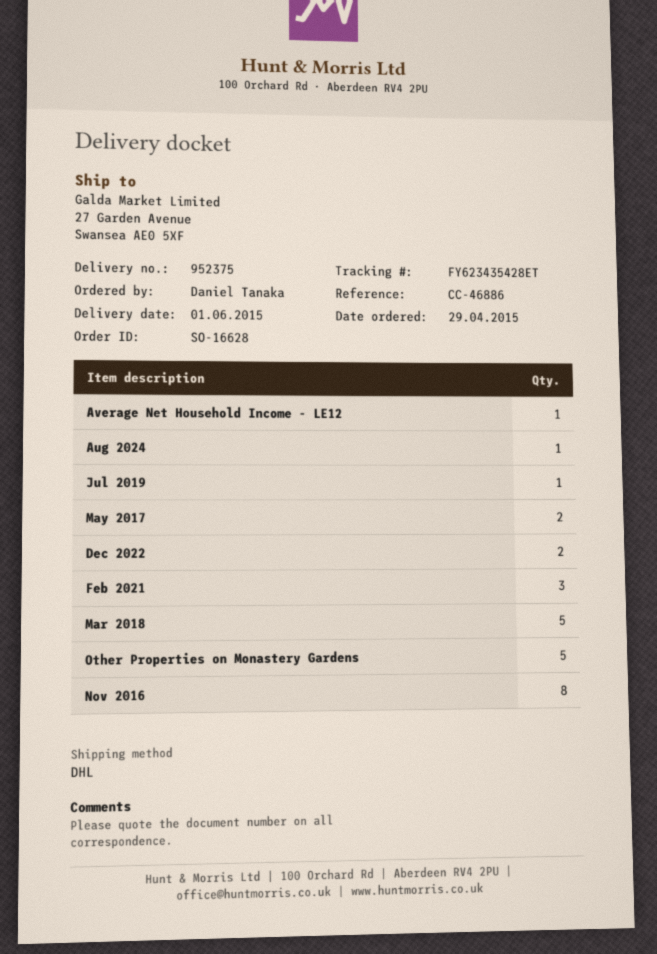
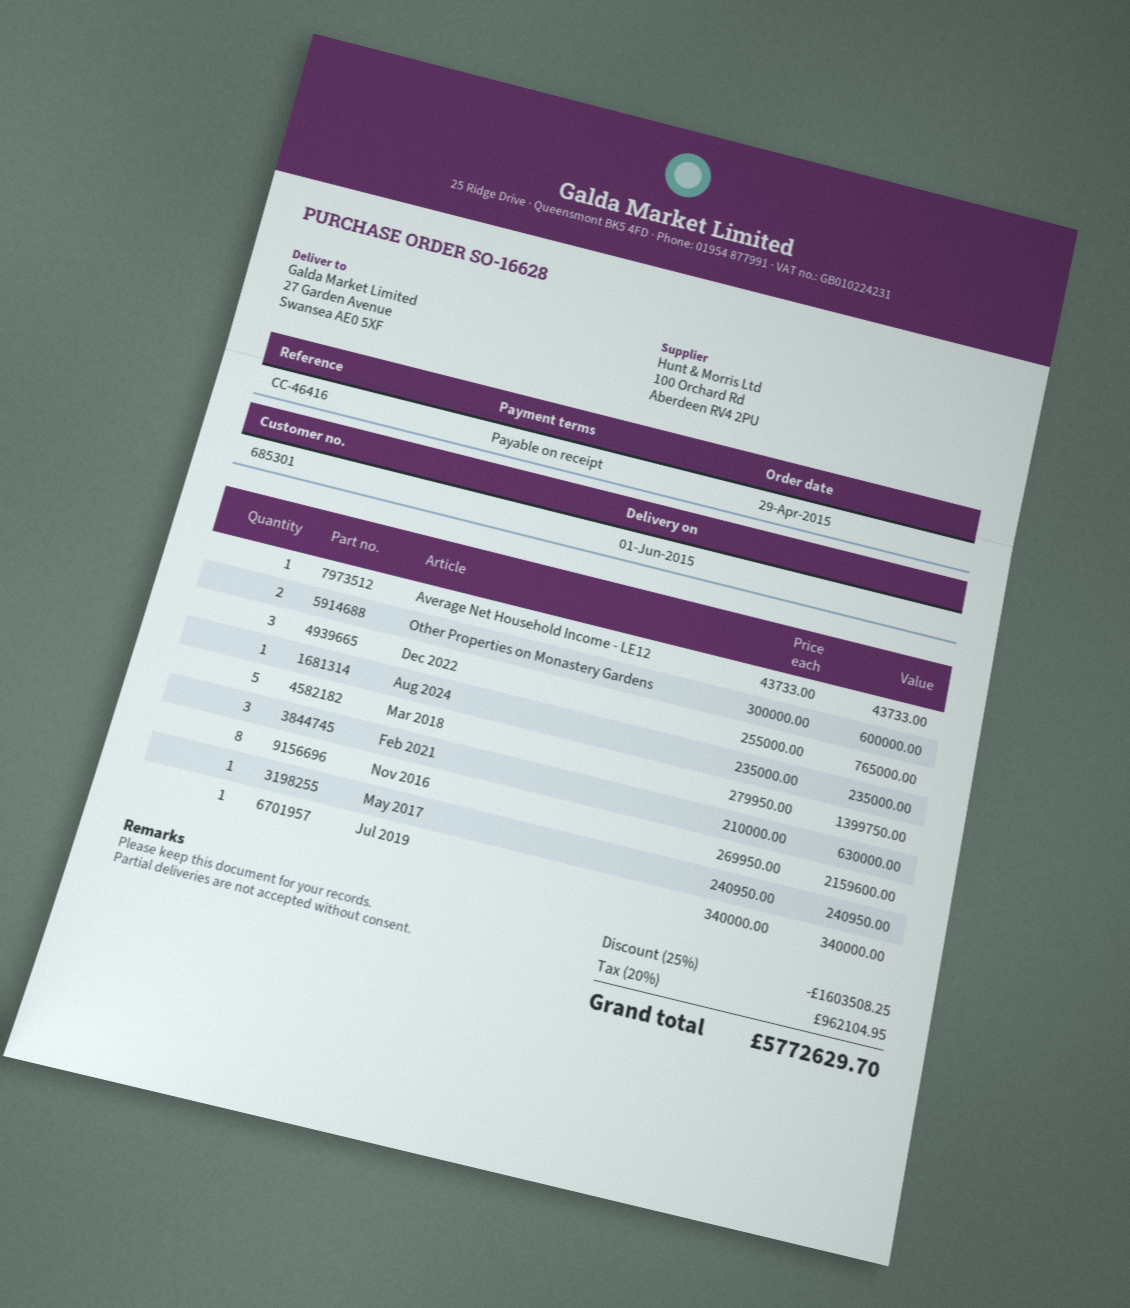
reference: CC-46886 -> CC-46416
May 2017: 2 -> 1
Dec 2022: 2 -> 3
Other Properties on Monastery Gardens: 5 -> 2

